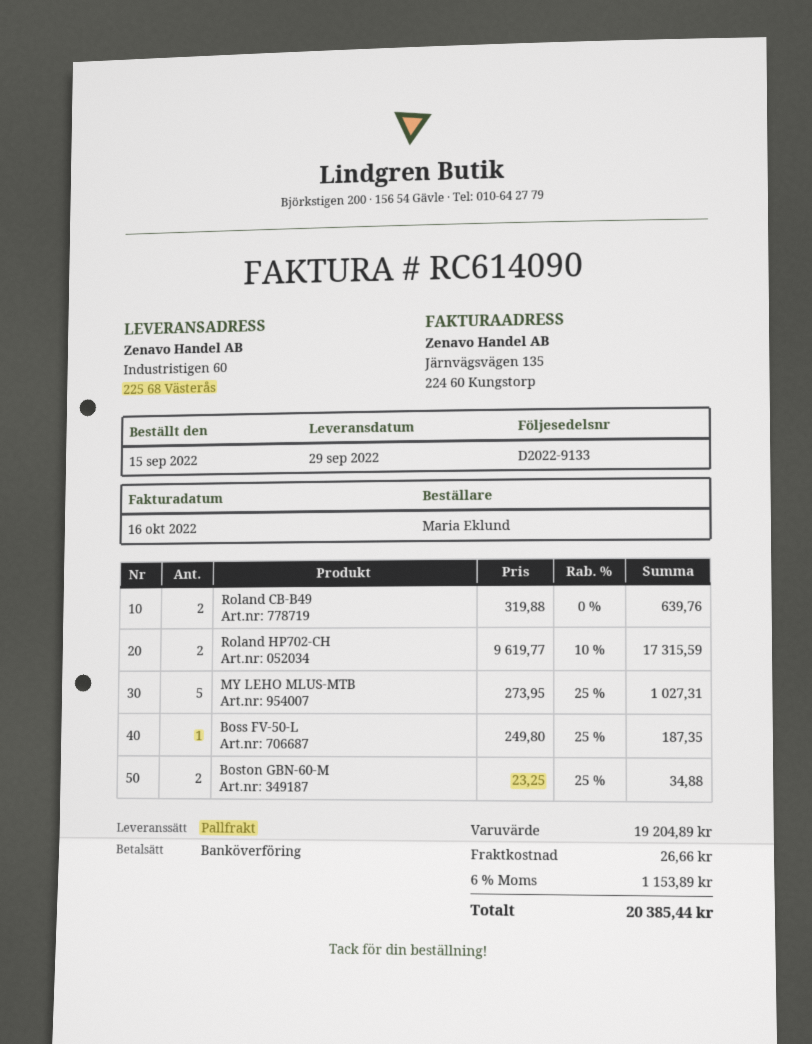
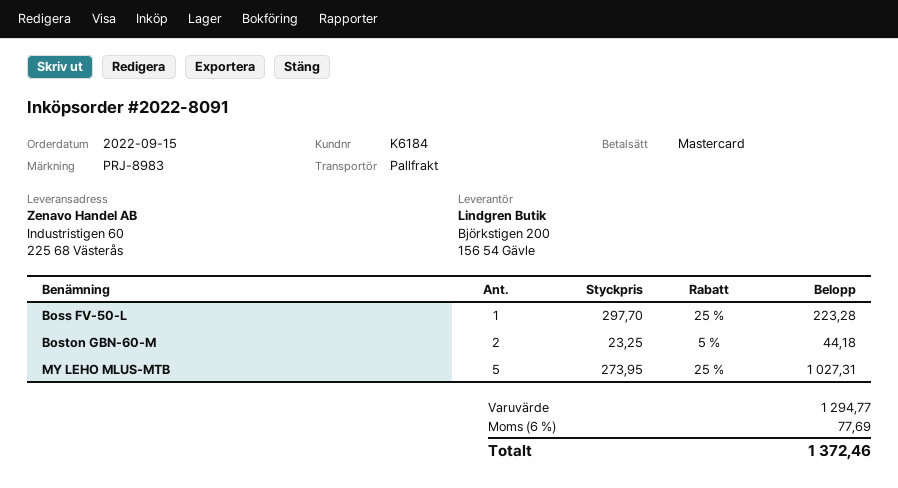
payment method: bank transfer -> Mastercard
Roland CB-B49: 2 x 319.88 = 639.76 -> none
Roland HP702-CH: 2 x 9619.77 - 10% = 17315.59 -> none
Boss FV-50-L: 1 x 249.80 - 25% = 187.35 -> 1 x 297.70 - 25% = 223.28
Boston GBN-60-M: 2 x 23.25 - 25% = 34.88 -> 2 x 23.25 - 5% = 44.18
subtotal: 19204.89 -> 1294.77
shipping: 26.66 -> none
tax: 6% = 1153.89 -> 6% = 77.69
total: 20385.44 -> 1372.46

